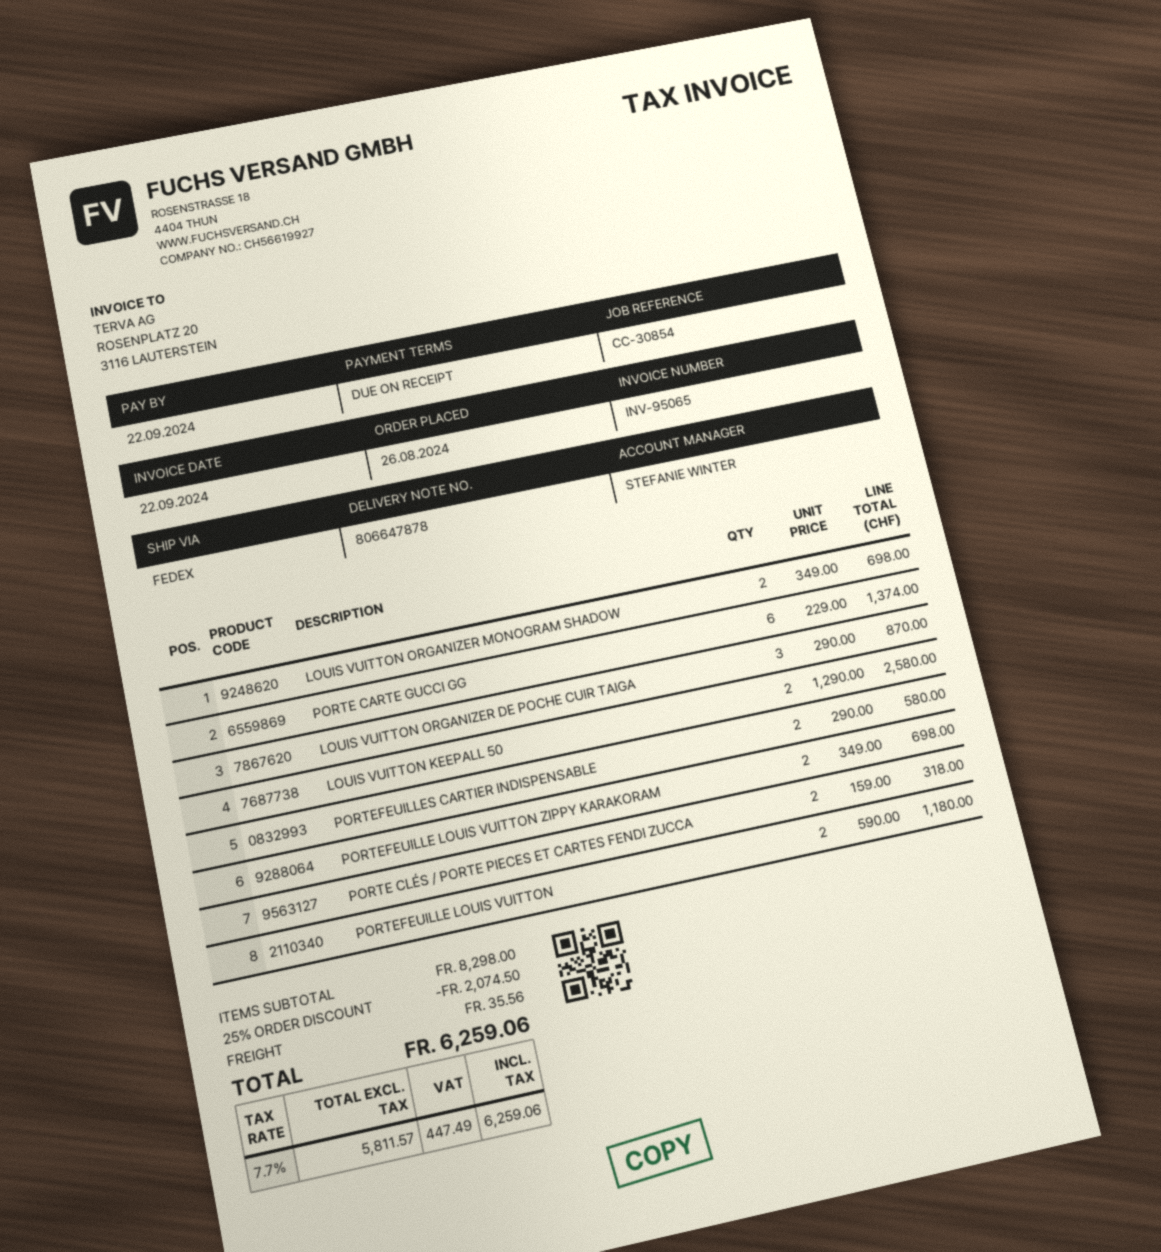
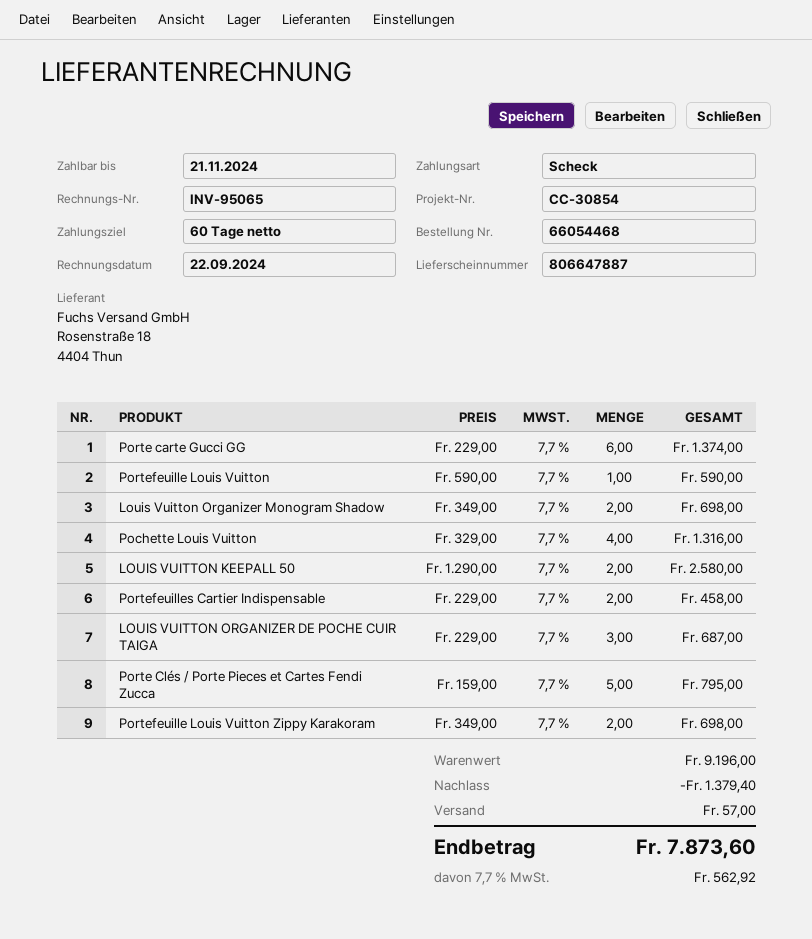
delivery note number: 806647878 -> 806647887
payment terms: on receipt -> 60 days
due date: 2024-09-22 -> 2024-11-21
LOUIS VUITTON ORGANIZER DE POCHE CUIR TAIGA: 3 x 290.00 = 870.00 -> 3 x 229.00 = 687.00
PORTEFEUILLES CARTIER INDISPENSABLE: 2 x 290.00 = 580.00 -> 2 x 229.00 = 458.00
PORTE CLÉS / PORTE PIECES ET CARTES FENDI ZUCCA: 2 x 159.00 = 318.00 -> 5 x 159.00 = 795.00
PORTEFEUILLE LOUIS VUITTON: 2 x 590.00 = 1180.00 -> 1 x 590.00 = 590.00
Pochette Louis Vuitton: none -> 4 x 329.00 = 1316.00
subtotal: 8298.00 -> 9196.00
discount: 2074.50 -> 1379.40
shipping: 35.56 -> 57.00
tax: 7.7% = 447.49 -> 7.7% = 562.92
total: 6259.06 -> 7873.60

